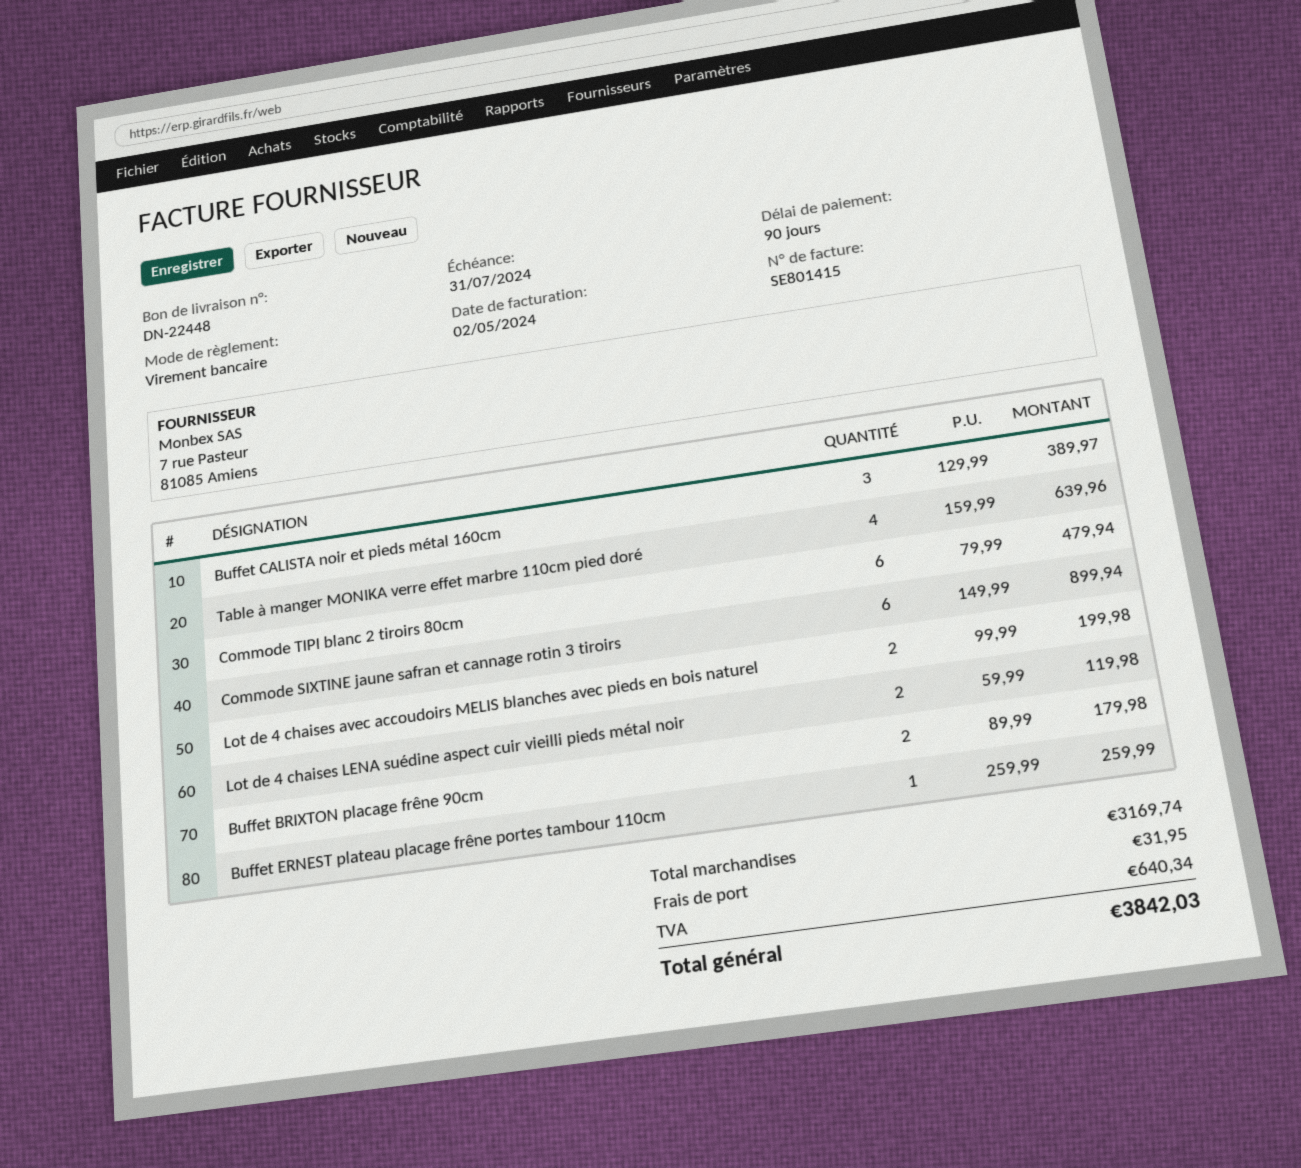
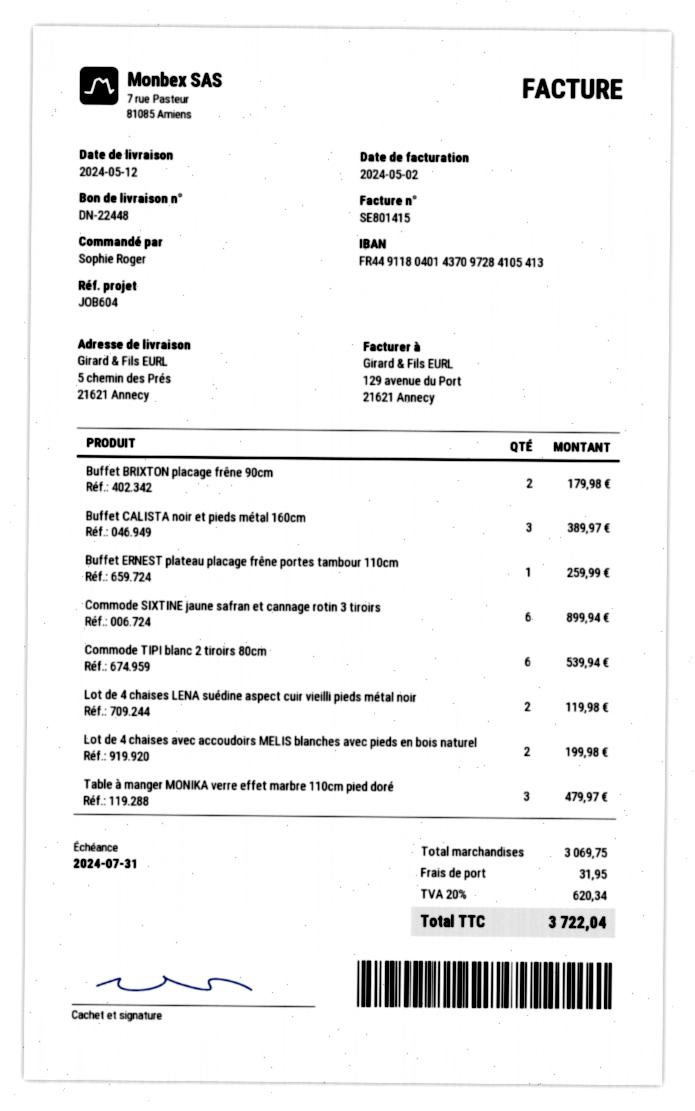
Table à manger MONIKA verre effet marbre 110cm pied doré: 4 for 639.96 -> 3 for 479.97
Commode TIPI blanc 2 tiroirs 80cm: 6 for 479.94 -> 6 for 539.94
subtotal: 3169.74 -> 3069.75
tax: 640.34 -> 620.34
total: 3842.03 -> 3722.04

